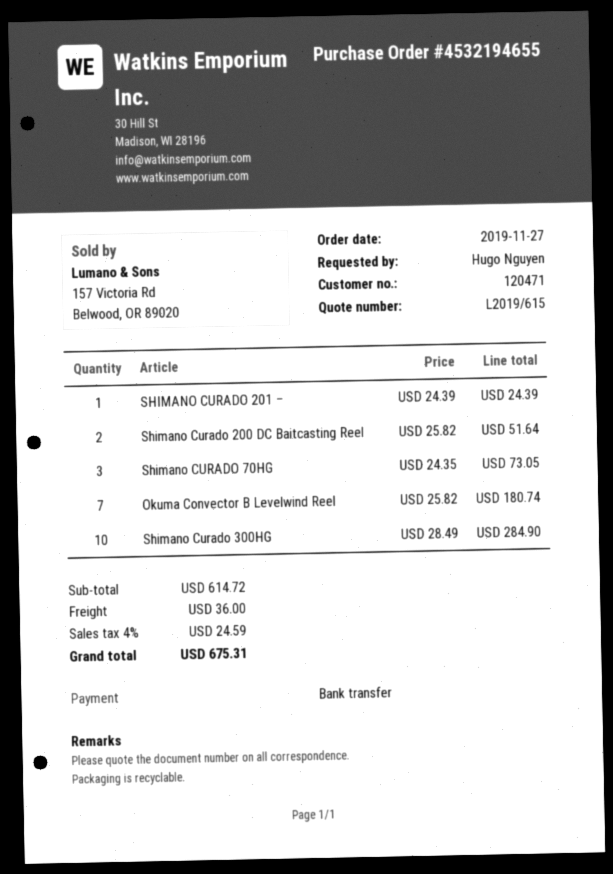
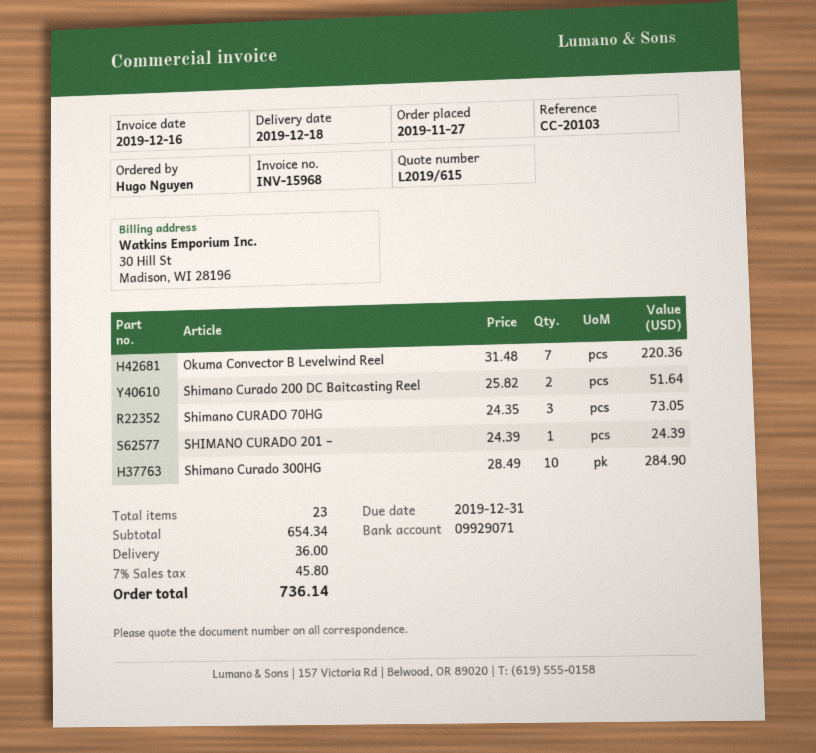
Okuma Convector B Levelwind Reel: 7 x 25.82 = 180.74 -> 7 x 31.48 = 220.36
subtotal: 614.72 -> 654.34
tax: 4% = 24.59 -> 7% = 45.80
total: 675.31 -> 736.14

